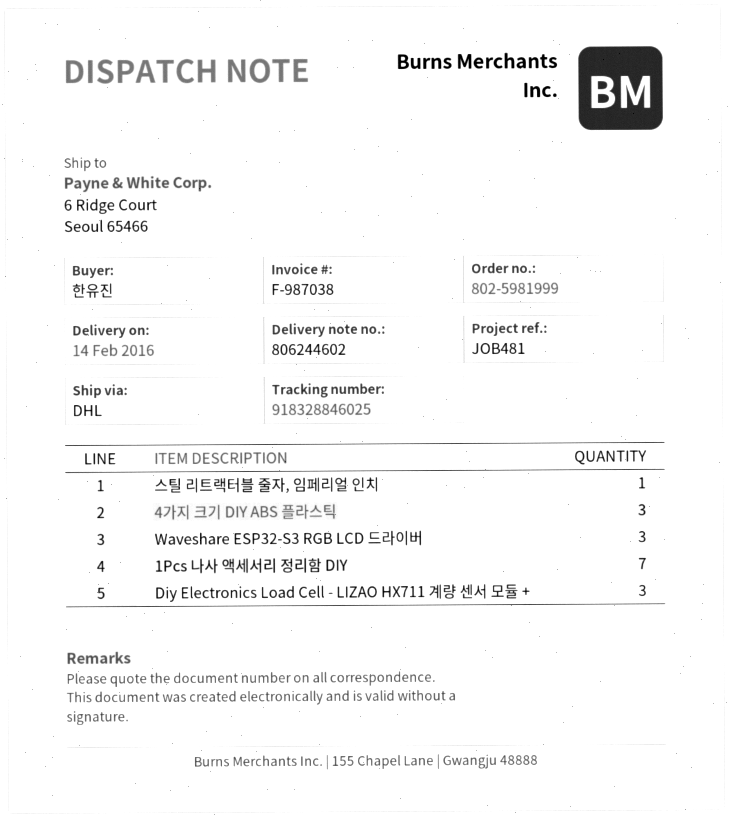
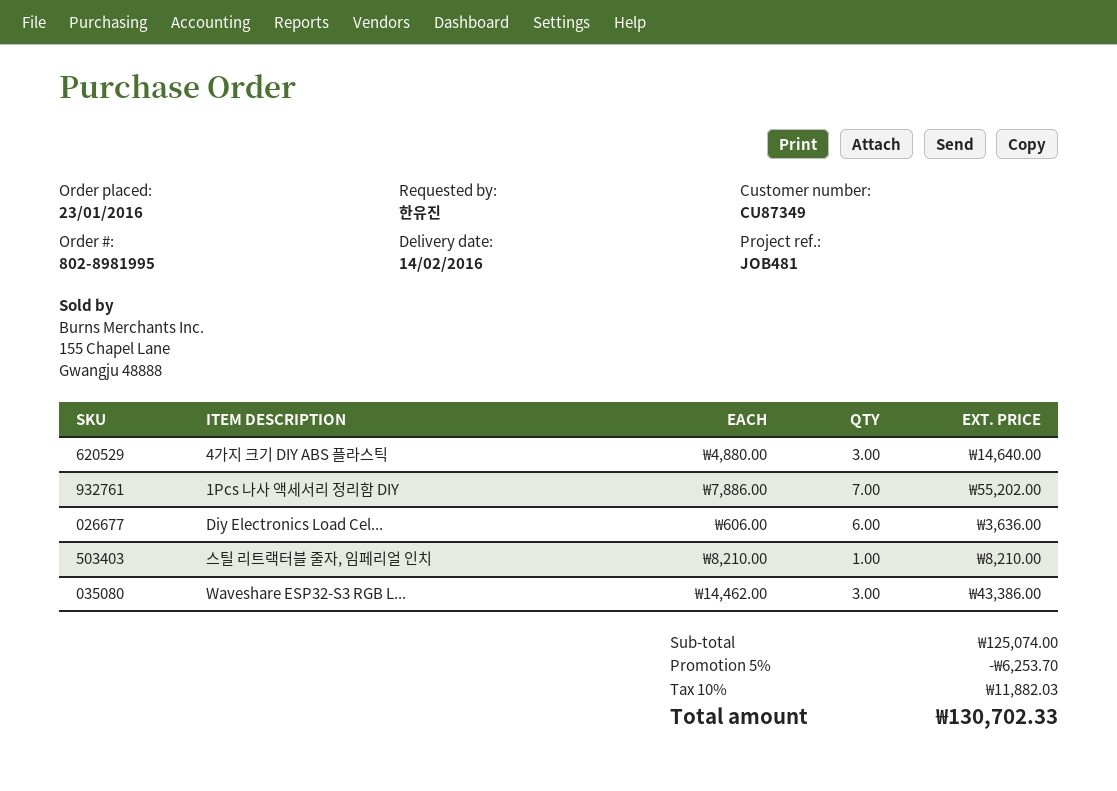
order number: 802-5981999 -> 802-8981995
Diy Electronics Load Cell - LIZAO HX711 계량 센서 모듈 +: 3 -> 6

